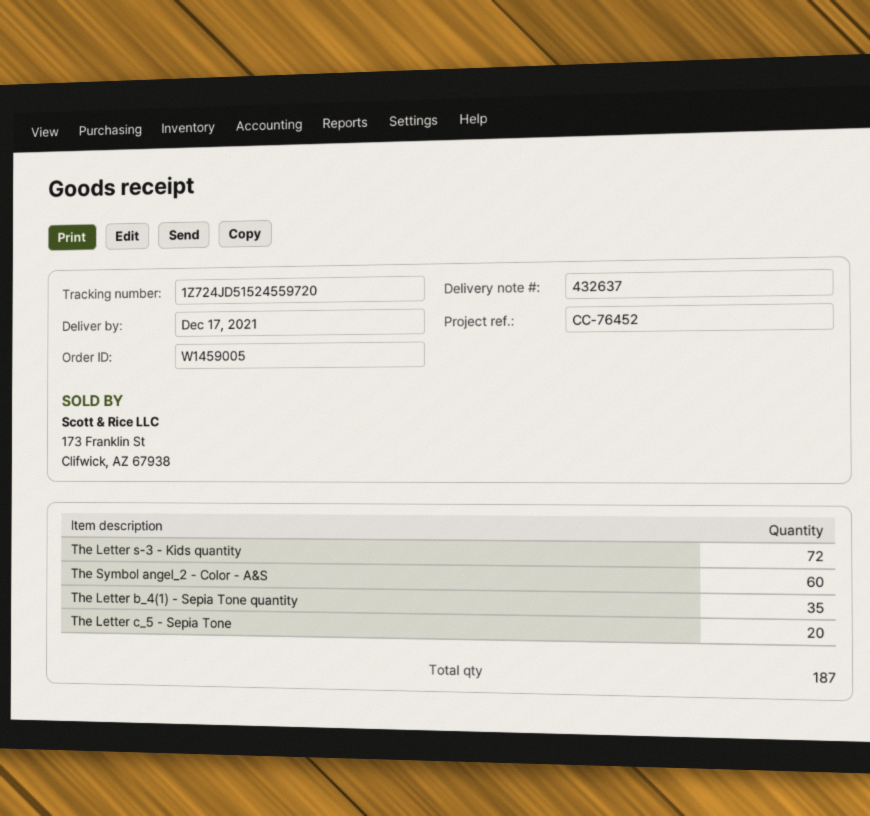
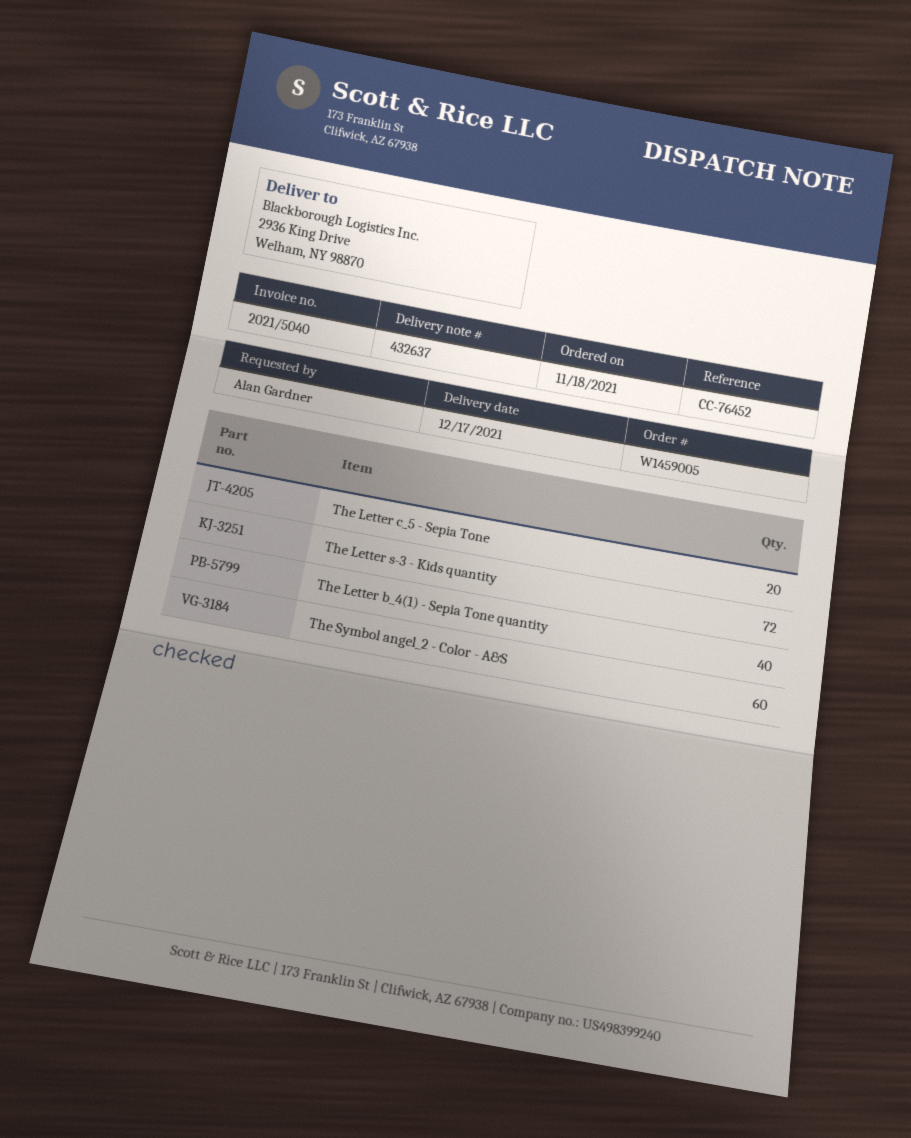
The Letter b_4(1) - Sepia Tone quantity: 35 -> 40

